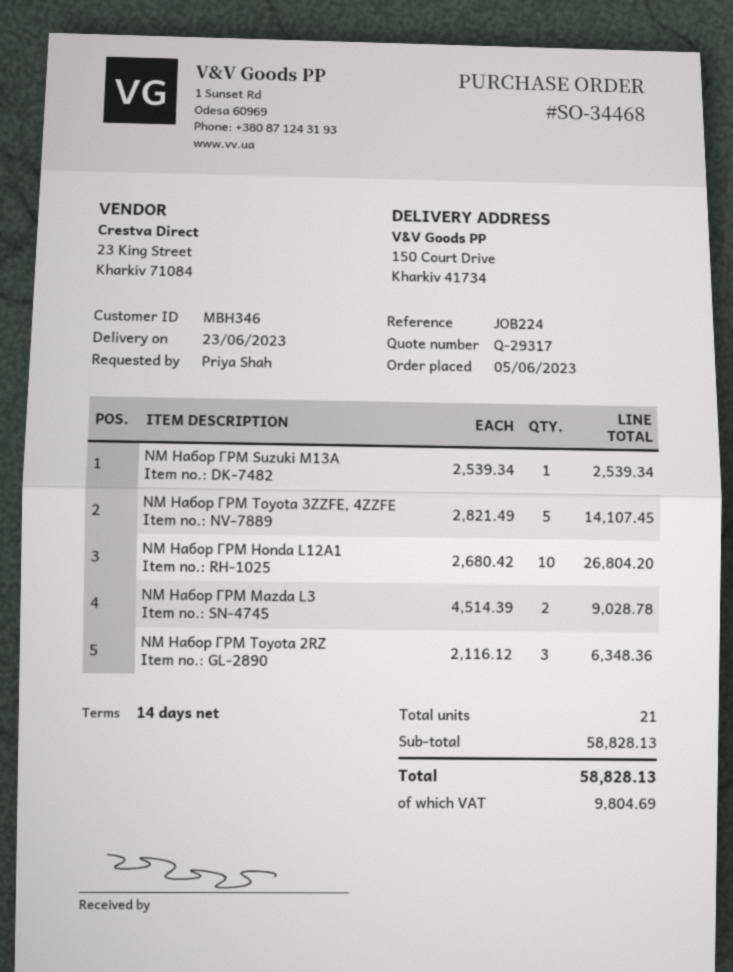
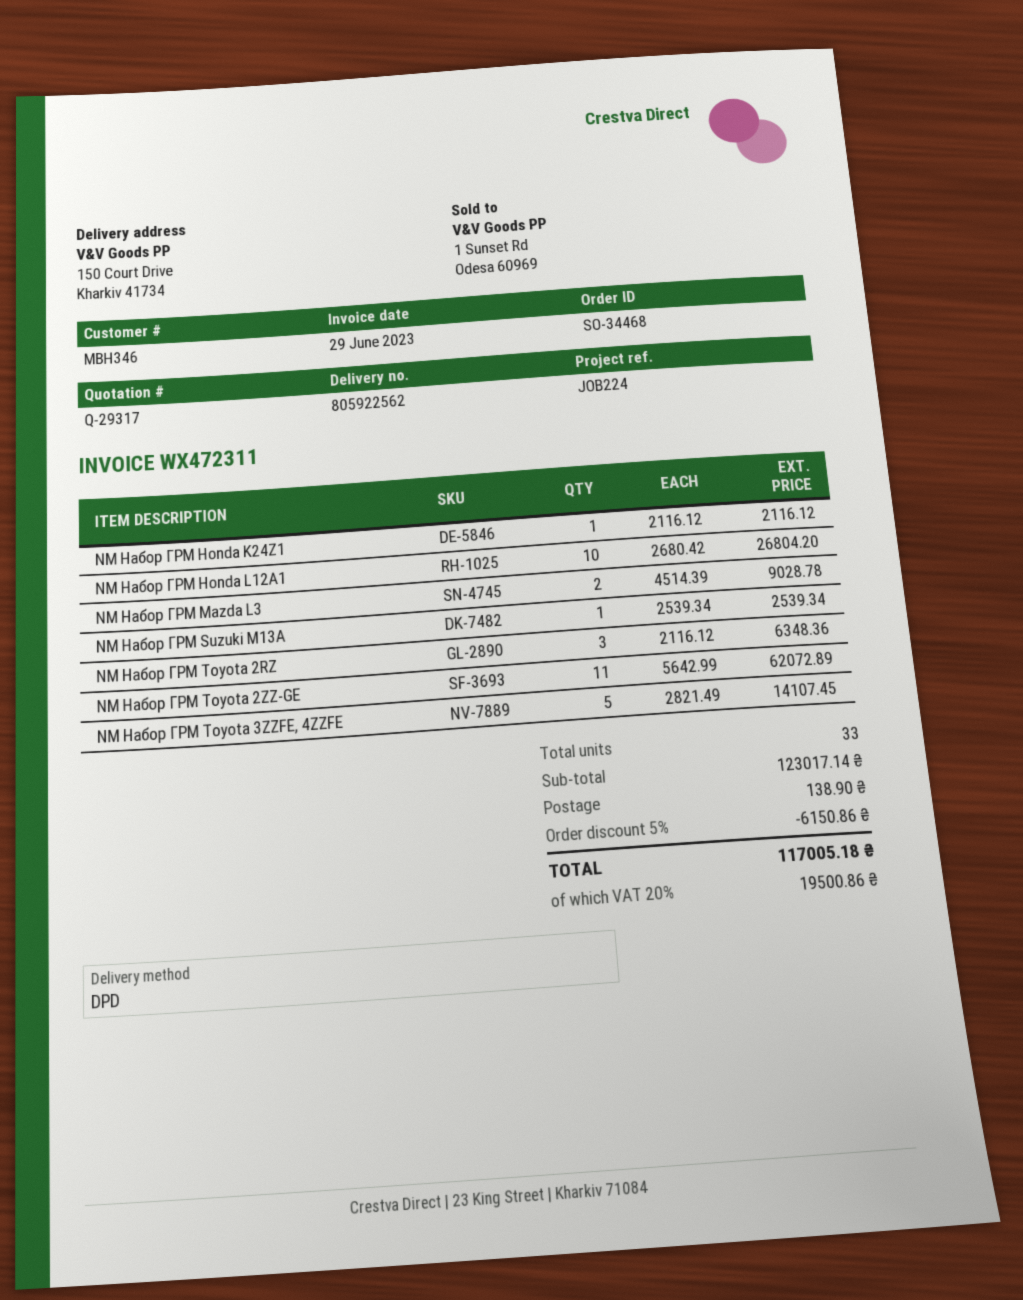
NM Набор ГРМ Honda K24Z1: none -> 1 x 2116.12 = 2116.12
NM Набор ГРМ Toyota 2ZZ-GE: none -> 11 x 5642.99 = 62072.89
total quantity: 21 -> 33
subtotal: 58828.13 -> 123017.14
discount: none -> 5% = 6150.86
shipping: none -> 138.90
tax: 9804.69 -> 19500.86
total: 58828.13 -> 117005.18

